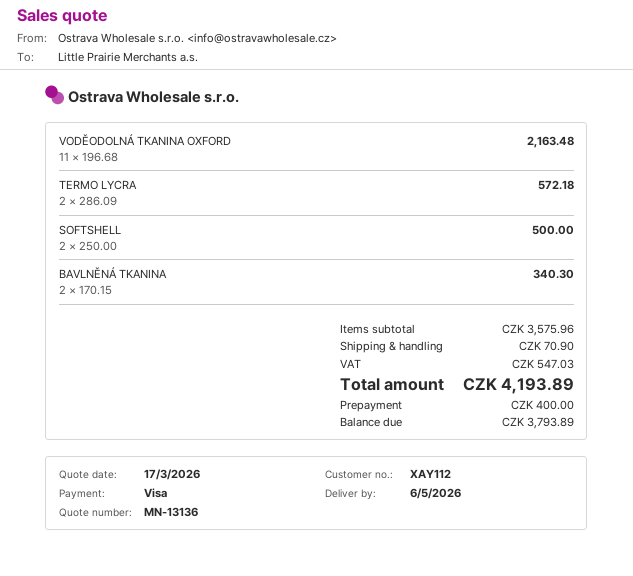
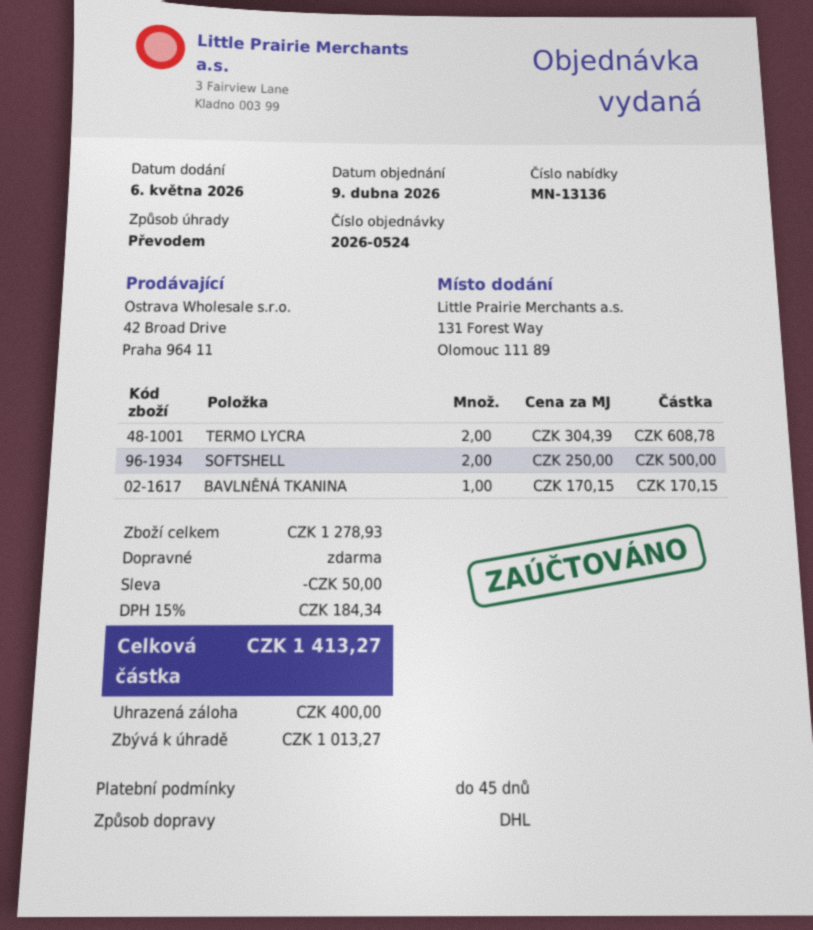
payment method: Visa -> bank transfer
VODĚODOLNÁ TKANINA OXFORD: 11 x 196.68 = 2163.48 -> none
TERMO LYCRA: 2 x 286.09 = 572.18 -> 2 x 304.39 = 608.78
BAVLNĚNÁ TKANINA: 2 x 170.15 = 340.30 -> 1 x 170.15 = 170.15
subtotal: 3575.96 -> 1278.93
discount: none -> 50.00
shipping: 70.90 -> 0.00
tax: 547.03 -> 184.34
total: 4193.89 -> 1413.27
balance: 3793.89 -> 1013.27

